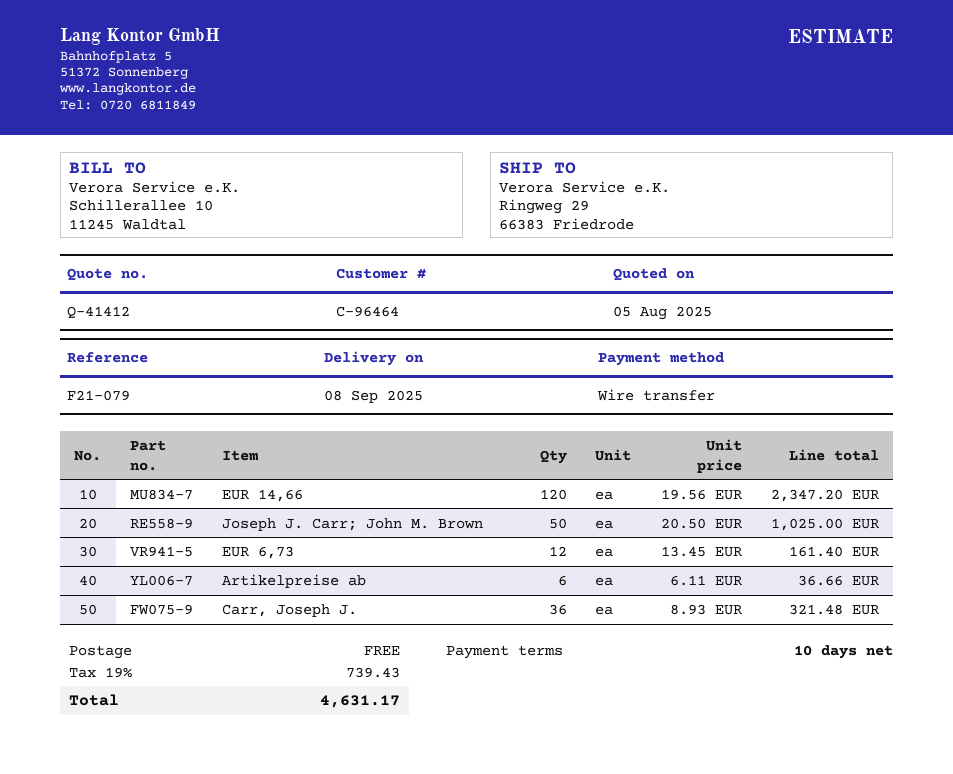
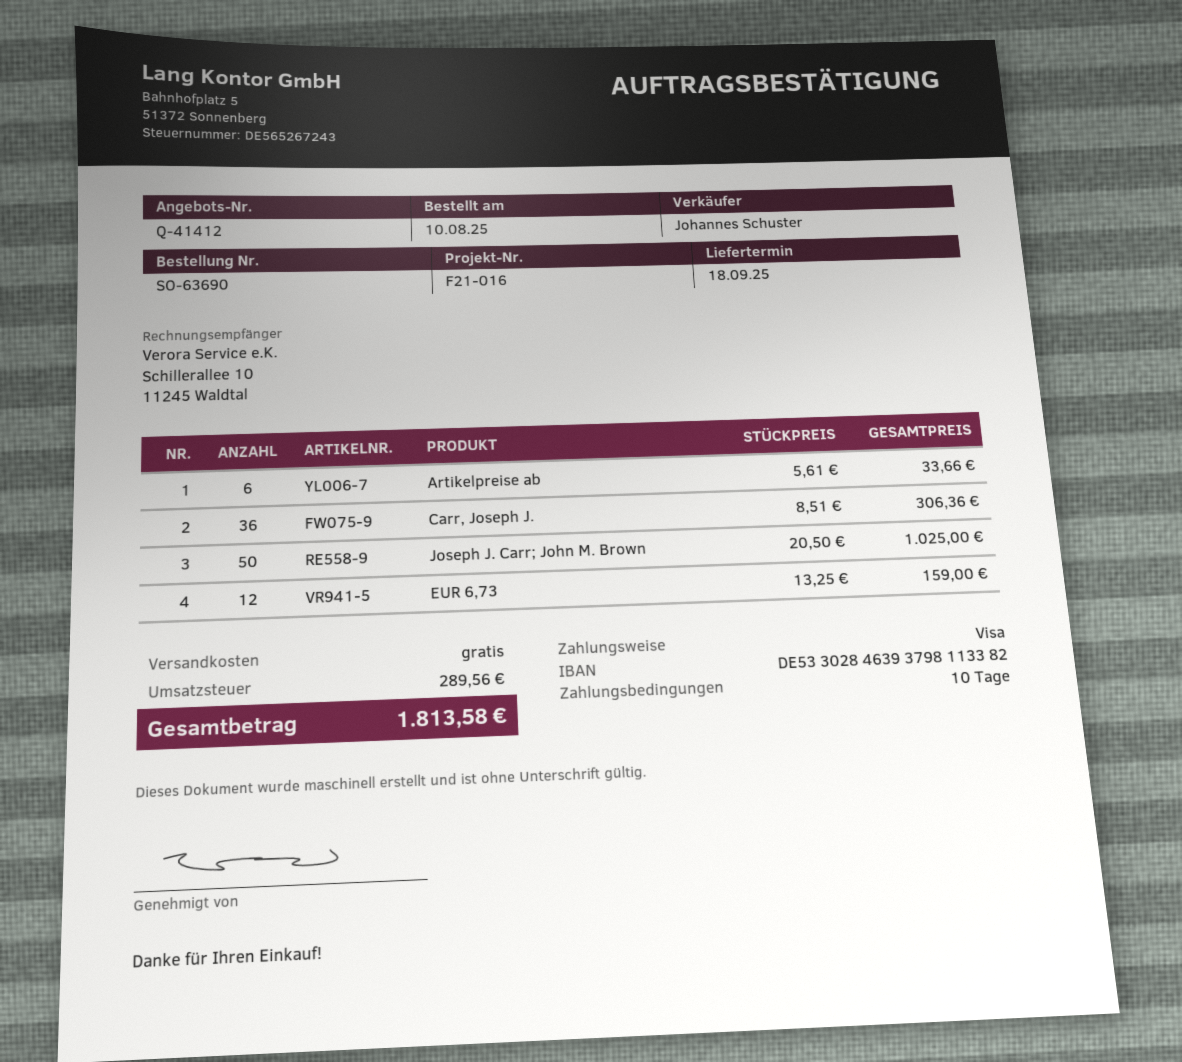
delivery date: 2025-09-08 -> 2025-09-18
reference: F21-079 -> F21-016
payment method: bank transfer -> Visa
EUR 14,66: 120 x 19.56 = 2347.20 -> none
EUR 6,73: 12 x 13.45 = 161.40 -> 12 x 13.25 = 159.00
Artikelpreise ab: 6 x 6.11 = 36.66 -> 6 x 5.61 = 33.66
Carr, Joseph J.: 36 x 8.93 = 321.48 -> 36 x 8.51 = 306.36
tax: 739.43 -> 289.56
total: 4631.17 -> 1813.58

